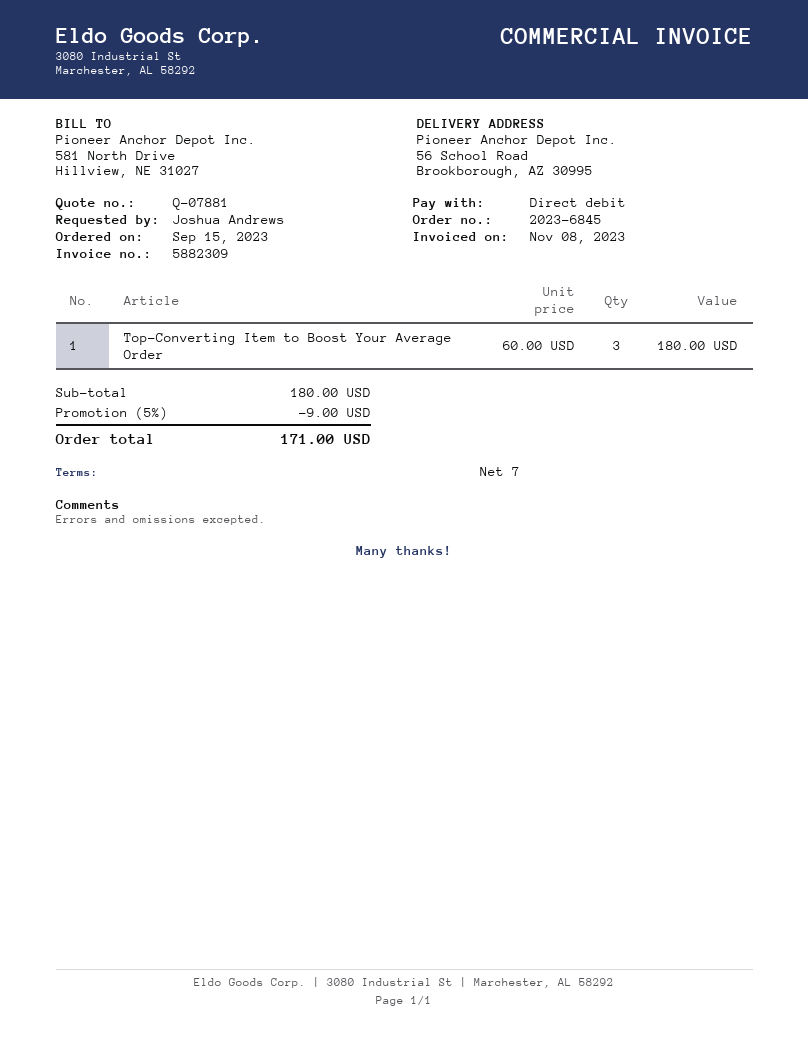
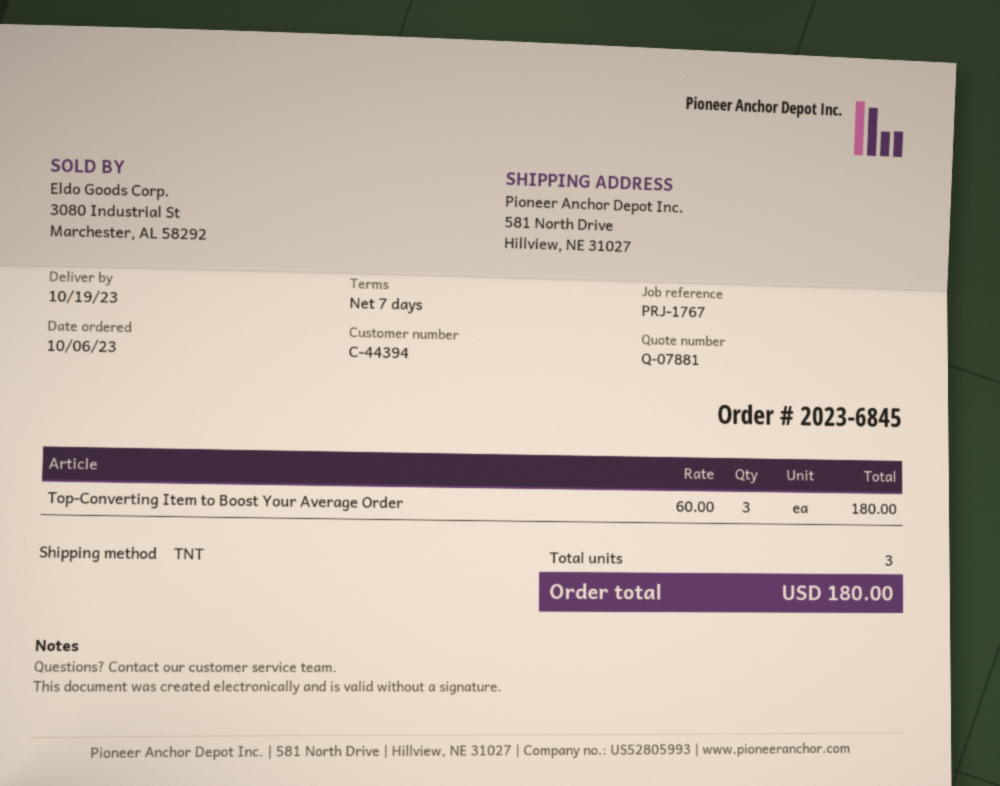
order date: 2023-09-15 -> 2023-10-06
ship to: 56 School Road, Brookborough, AZ 30995 -> 581 North Drive, Hillview, NE 31027
discount: 5% = 9.00 -> none
total: 171.00 -> 180.00

